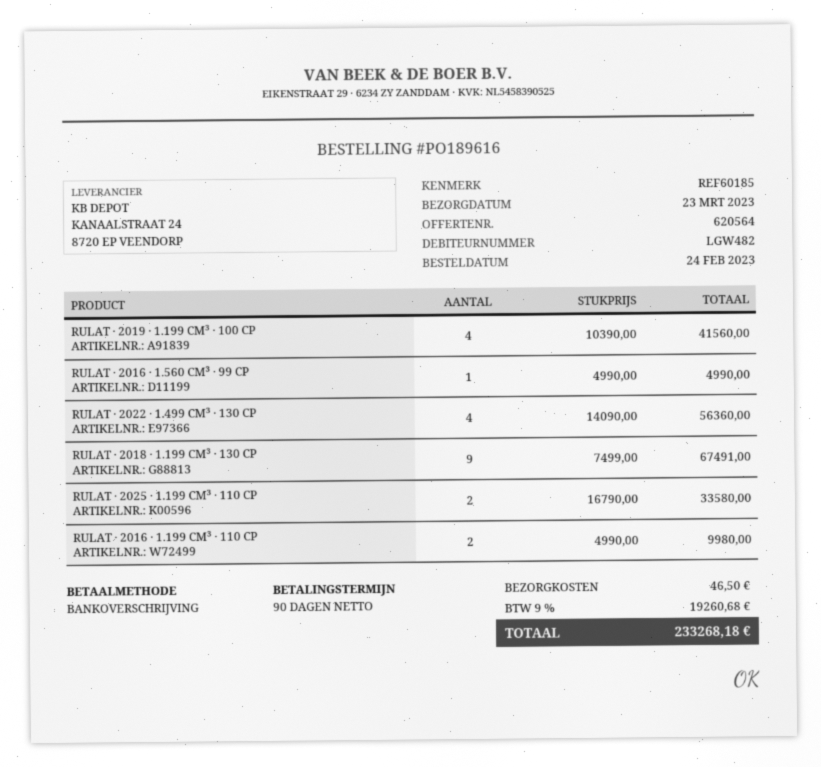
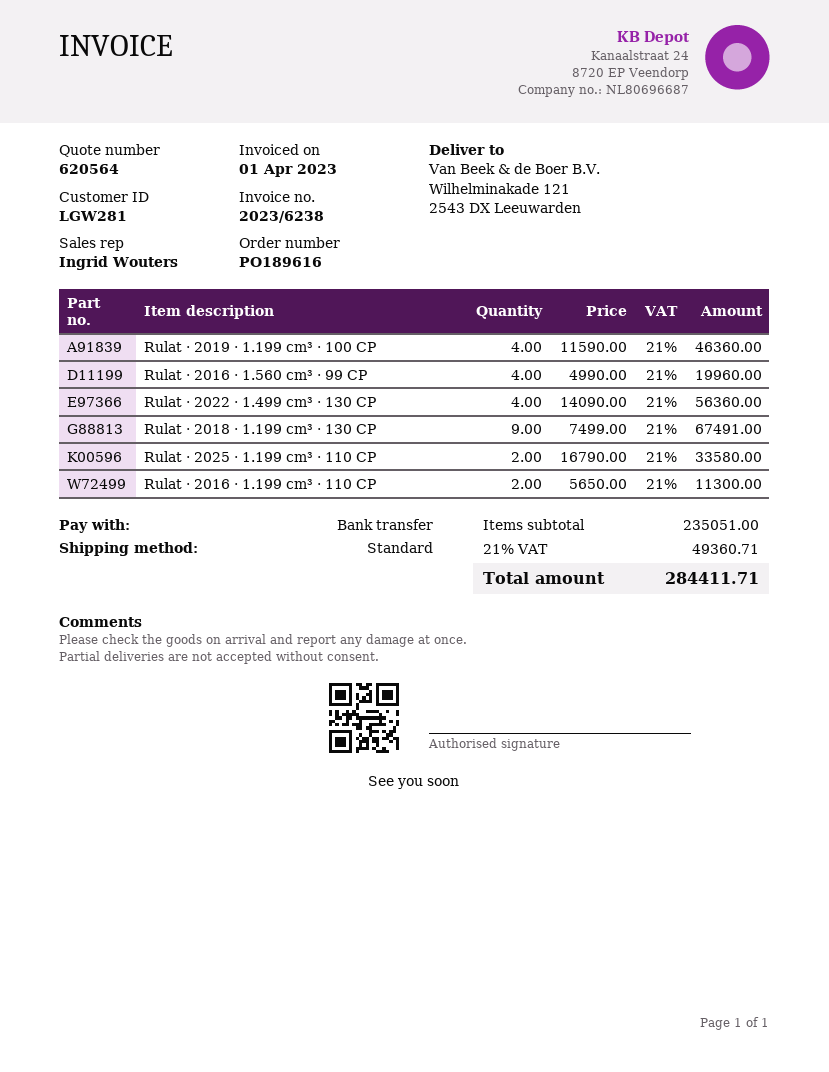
customer number: LGW482 -> LGW281
RULAT · 2019 · 1.199 CM³ · 100 CP: 4 x 10390.00 = 41560.00 -> 4 x 11590.00 = 46360.00
RULAT · 2016 · 1.560 CM³ · 99 CP: 1 x 4990.00 = 4990.00 -> 4 x 4990.00 = 19960.00
RULAT · 2016 · 1.199 CM³ · 110 CP: 2 x 4990.00 = 9980.00 -> 2 x 5650.00 = 11300.00
shipping: 46.50 -> none
tax: 9% = 19260.68 -> 21% = 49360.71
total: 233268.18 -> 284411.71

